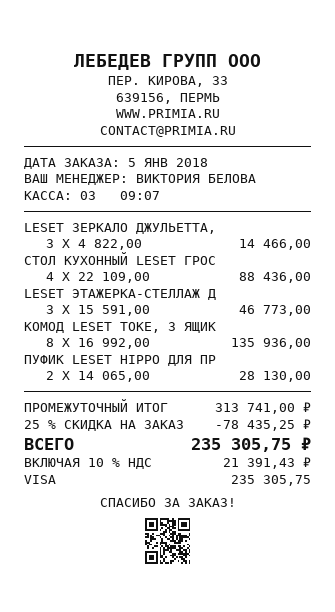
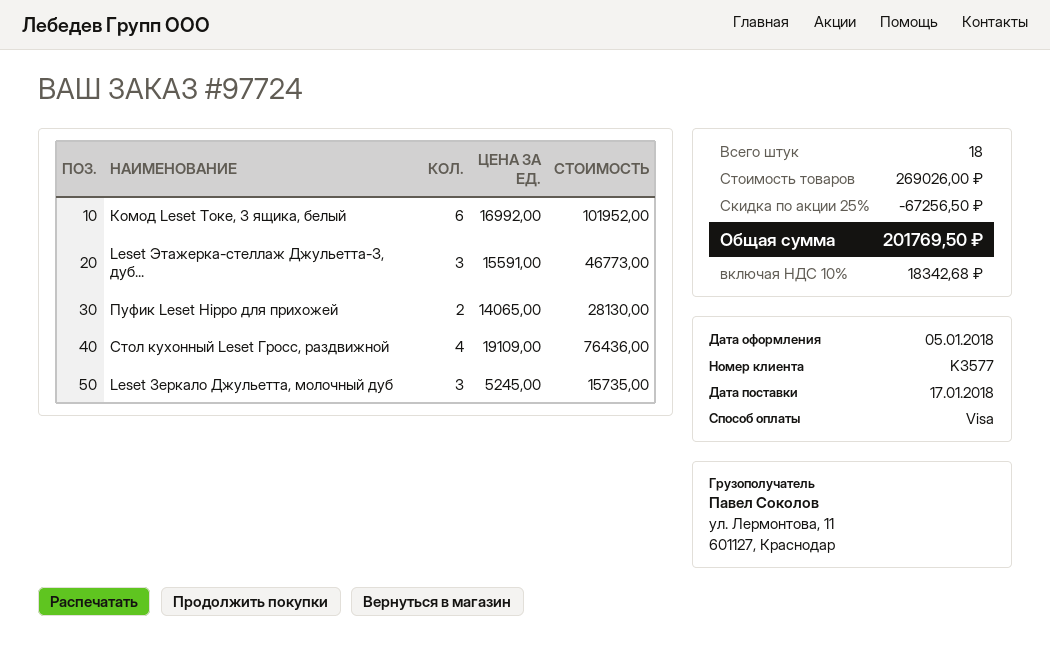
LESET ЗЕРКАЛО ДЖУЛЬЕТТА,: 3 x 4822.00 = 14466.00 -> 3 x 5245.00 = 15735.00
СТОЛ КУХОННЫЙ LESET ГРОС: 4 x 22109.00 = 88436.00 -> 4 x 19109.00 = 76436.00
КОМОД LESET ТОКЕ, 3 ЯЩИК: 8 x 16992.00 = 135936.00 -> 6 x 16992.00 = 101952.00
subtotal: 313741.00 -> 269026.00
discount: 25% = 78435.25 -> 25% = 67256.50
tax: 10% = 21391.43 -> 10% = 18342.68
total: 235305.75 -> 201769.50

